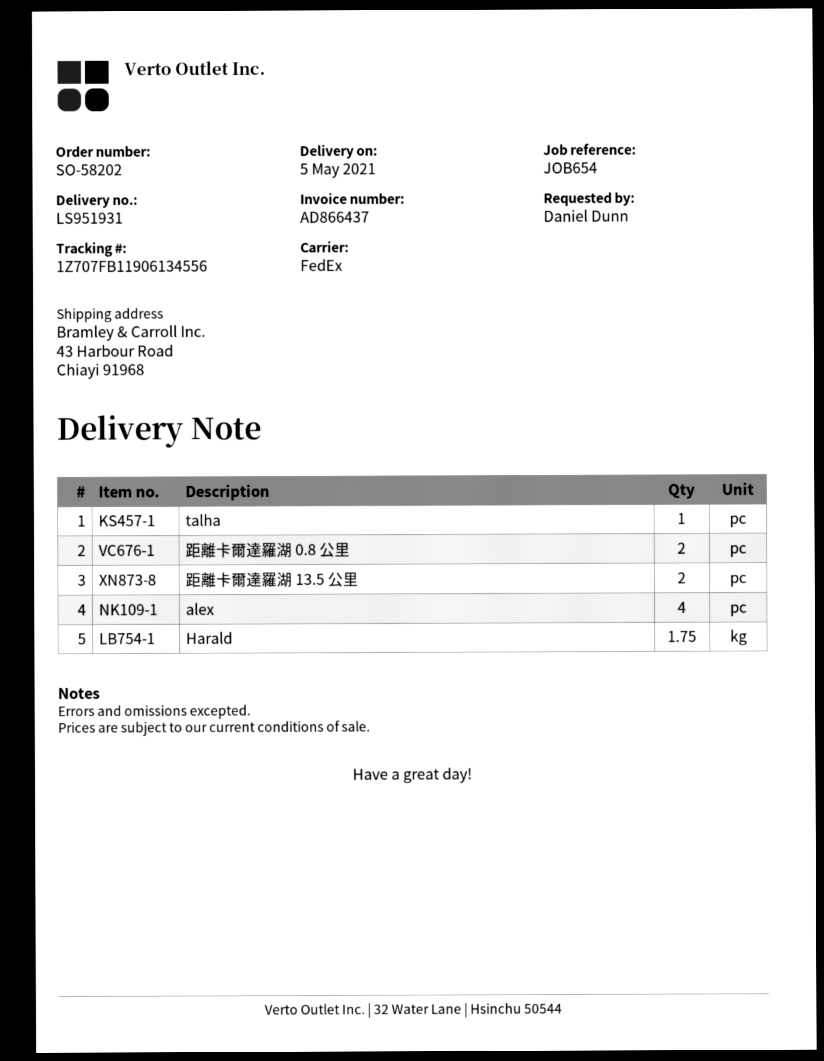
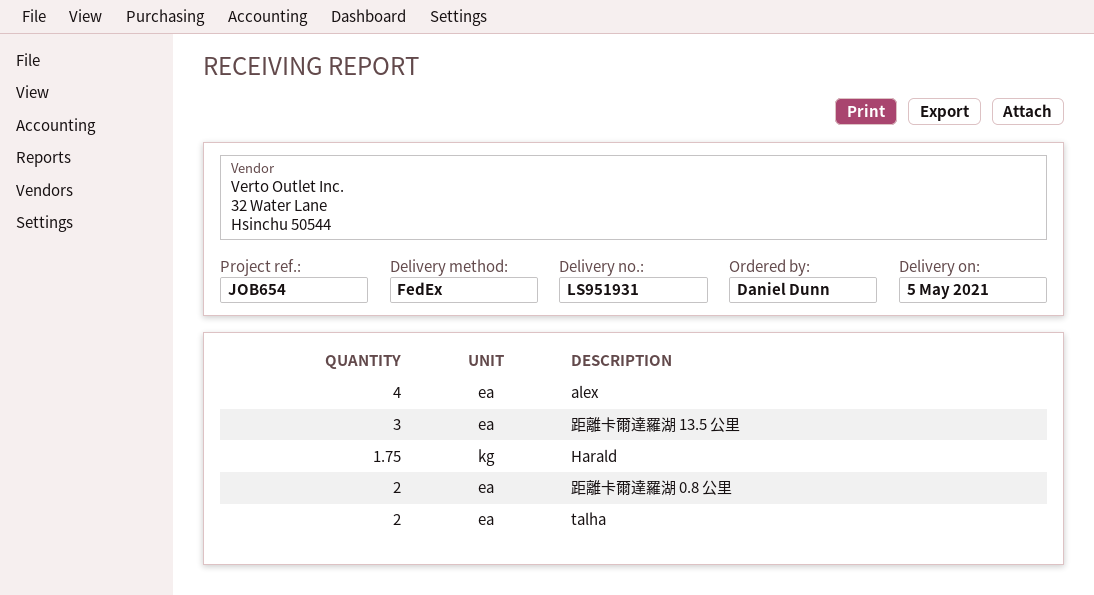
talha: 1 -> 2
距離卡爾達羅湖 13.5 公里: 2 -> 3

